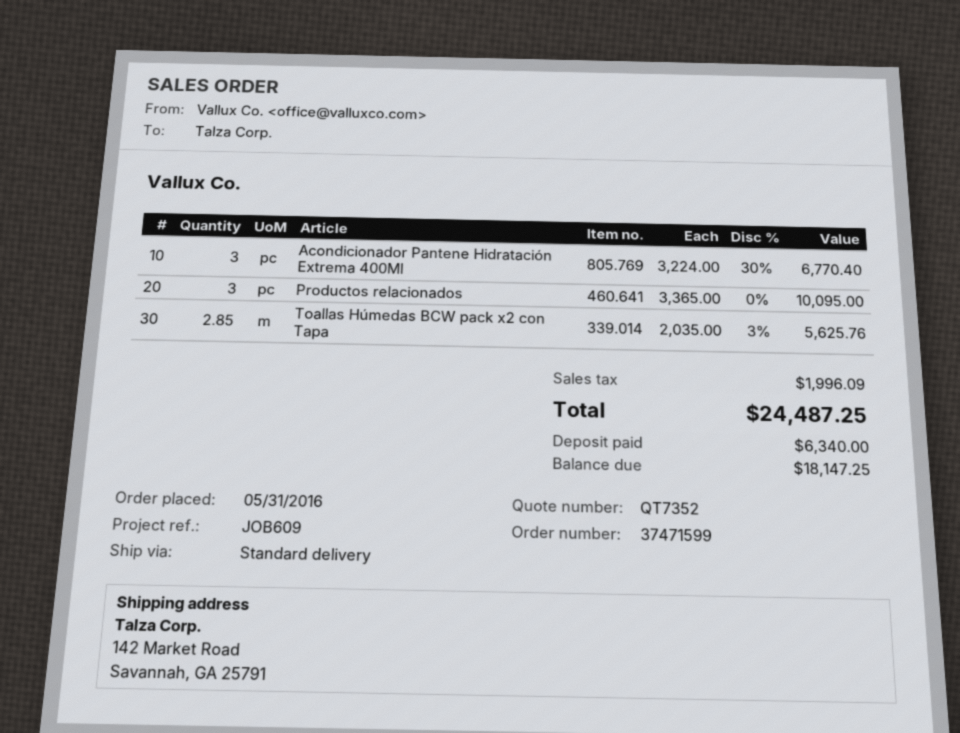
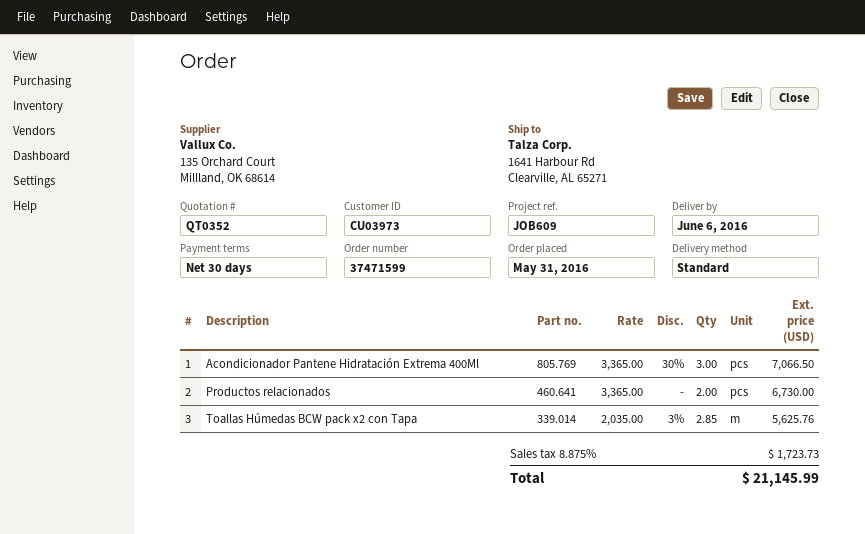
quote number: QT7352 -> QT0352
ship to: 142 Market Road, Savannah, GA 25791 -> 1641 Harbour Rd, Clearville, AL 65271
Acondicionador Pantene Hidratación Extrema 400Ml: 3 x 3224.00 - 30% = 6770.40 -> 3 x 3365.00 - 30% = 7066.50
Productos relacionados: 3 x 3365.00 = 10095.00 -> 2 x 3365.00 = 6730.00
tax: 1996.09 -> 1723.73
total: 24487.25 -> 21145.99

